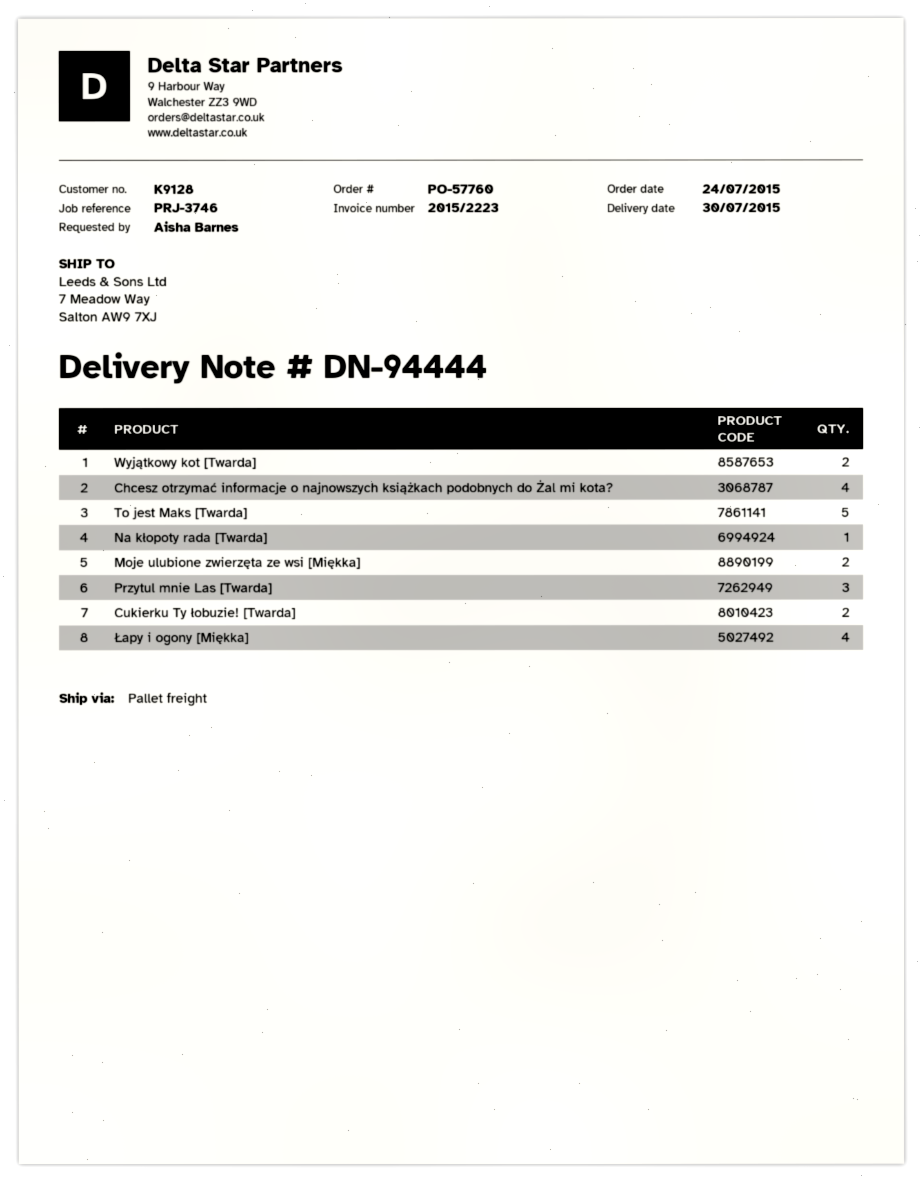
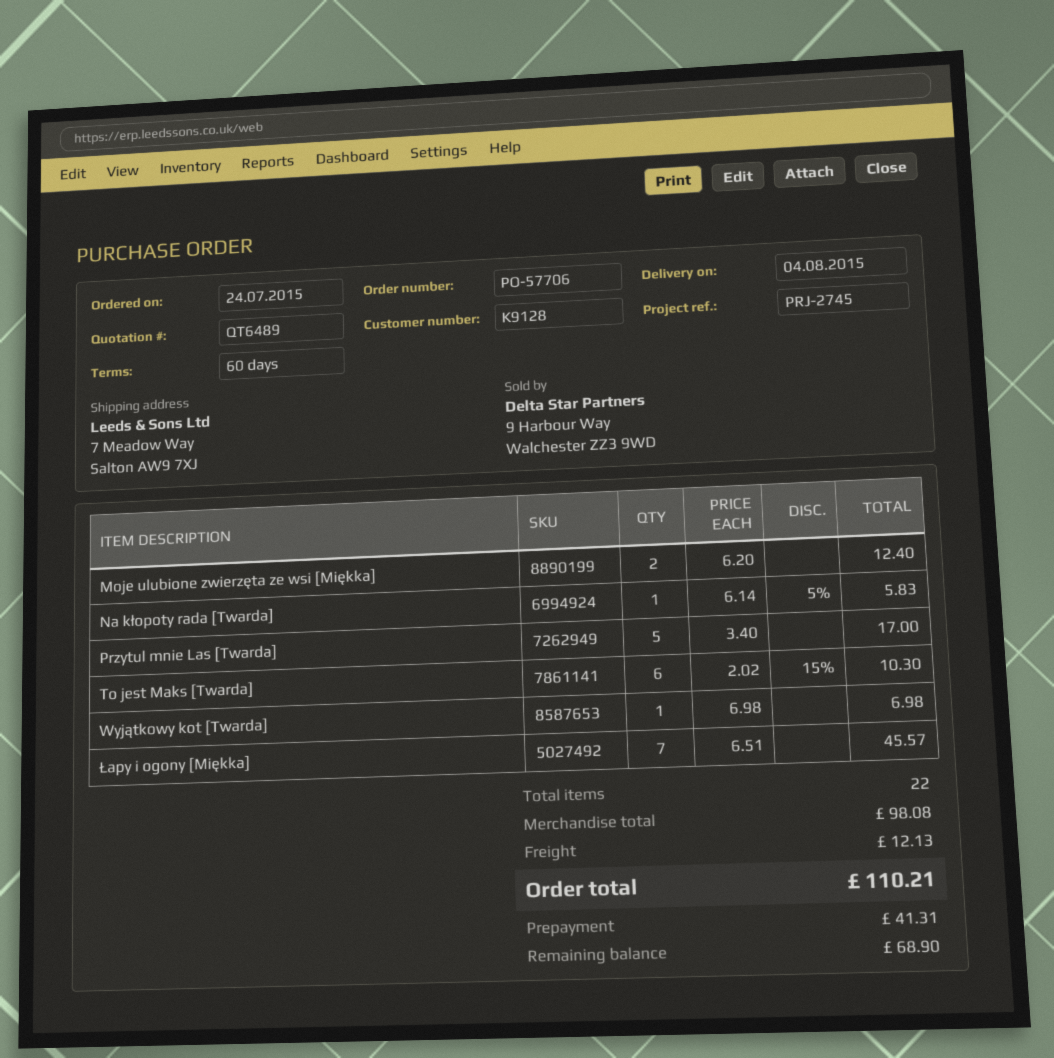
order number: PO-57760 -> PO-57706
delivery date: 2015-07-30 -> 2015-08-04
reference: PRJ-3746 -> PRJ-2745
Wyjątkowy kot [Twarda]: 2 -> 1
Chcesz otrzymać informacje o najnowszych książkach podobnych do Żal mi kota?: 4 -> none
To jest Maks [Twarda]: 5 -> 6
Przytul mnie Las [Twarda]: 3 -> 5
Cukierku Ty łobuzie! [Twarda]: 2 -> none
Łapy i ogony [Miękka]: 4 -> 7

